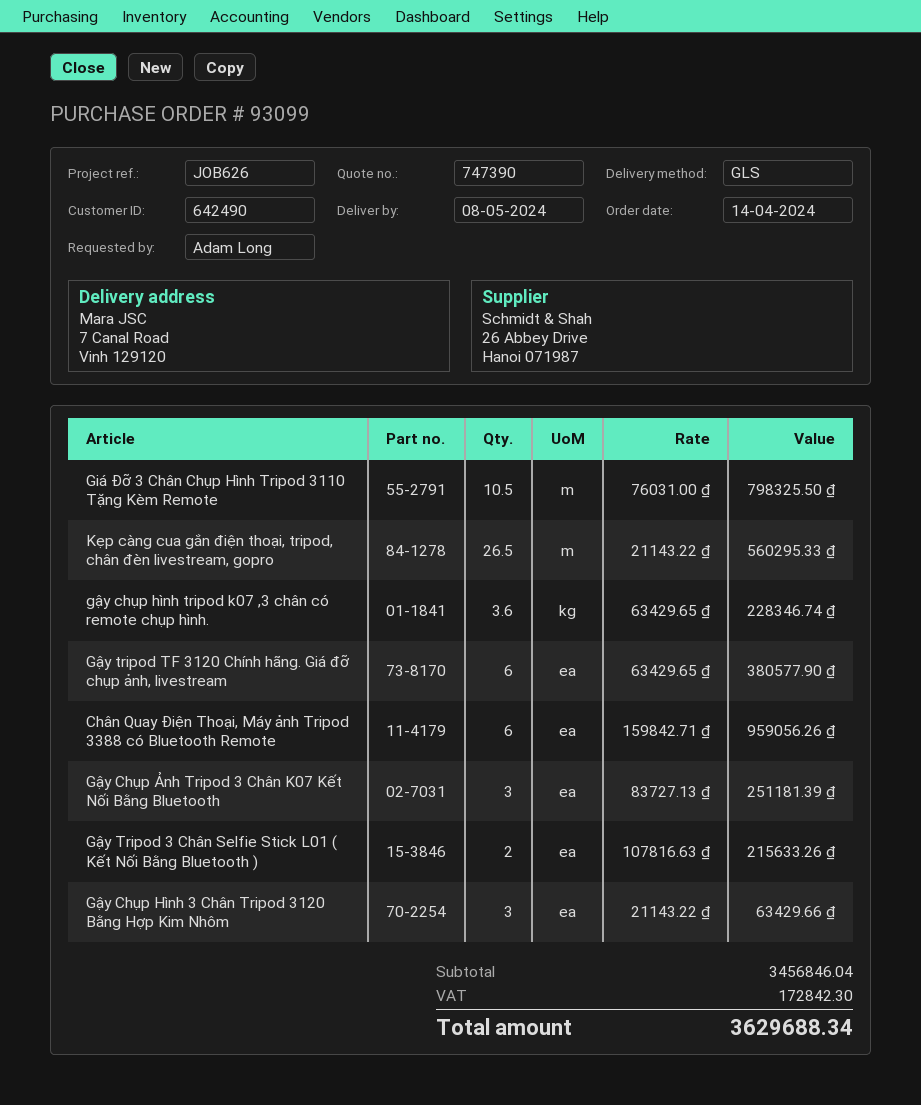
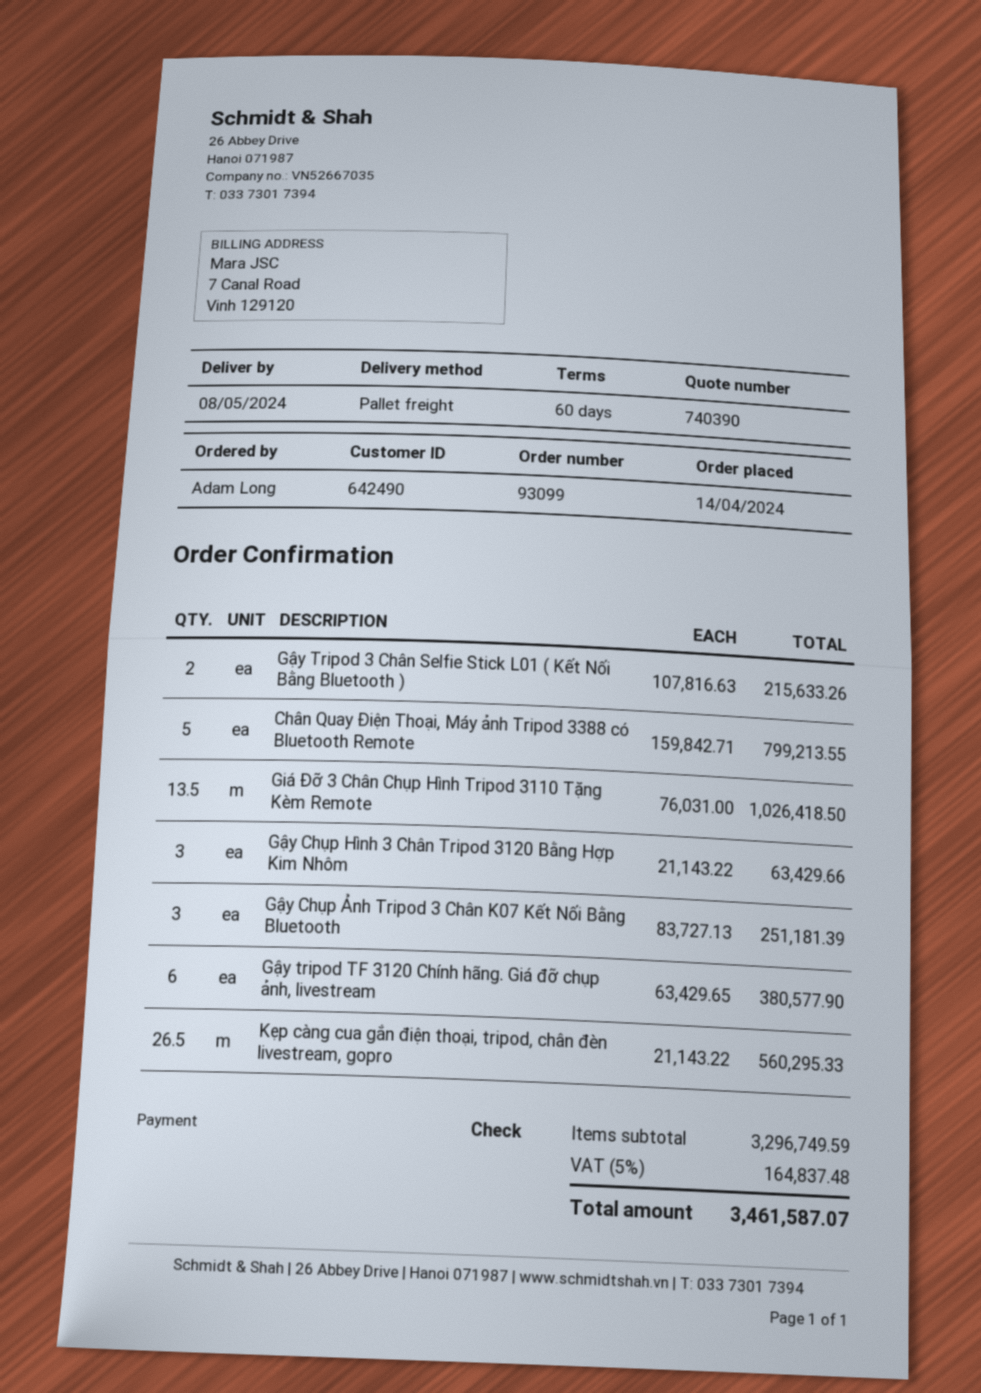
quote number: 747390 -> 740390
shipping method: GLS -> pallet freight
Giá Đỡ 3 Chân Chụp Hình Tripod 3110 Tặng Kèm Remote: 10.5 x 76031.00 = 798325.50 -> 13.5 x 76031.00 = 1026418.50
gậy chụp hình tripod k07 ,3 chân có remote chụp hình.: 3.6 x 63429.65 = 228346.74 -> none
Chân Quay Điện Thoại, Máy ảnh Tripod 3388 có Bluetooth Remote: 6 x 159842.71 = 959056.26 -> 5 x 159842.71 = 799213.55
subtotal: 3456846.04 -> 3296749.59
tax: 172842.30 -> 164837.48
total: 3629688.34 -> 3461587.07

